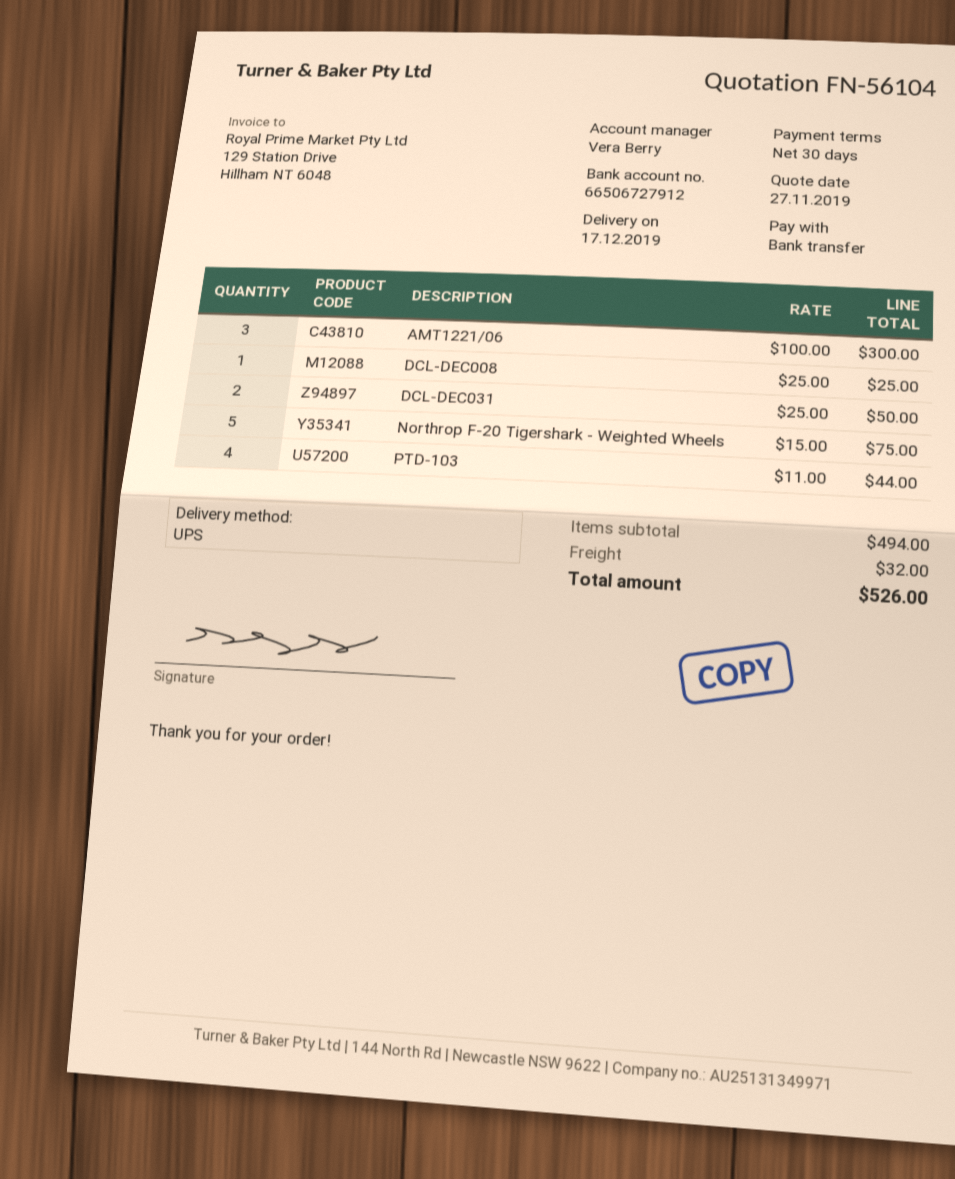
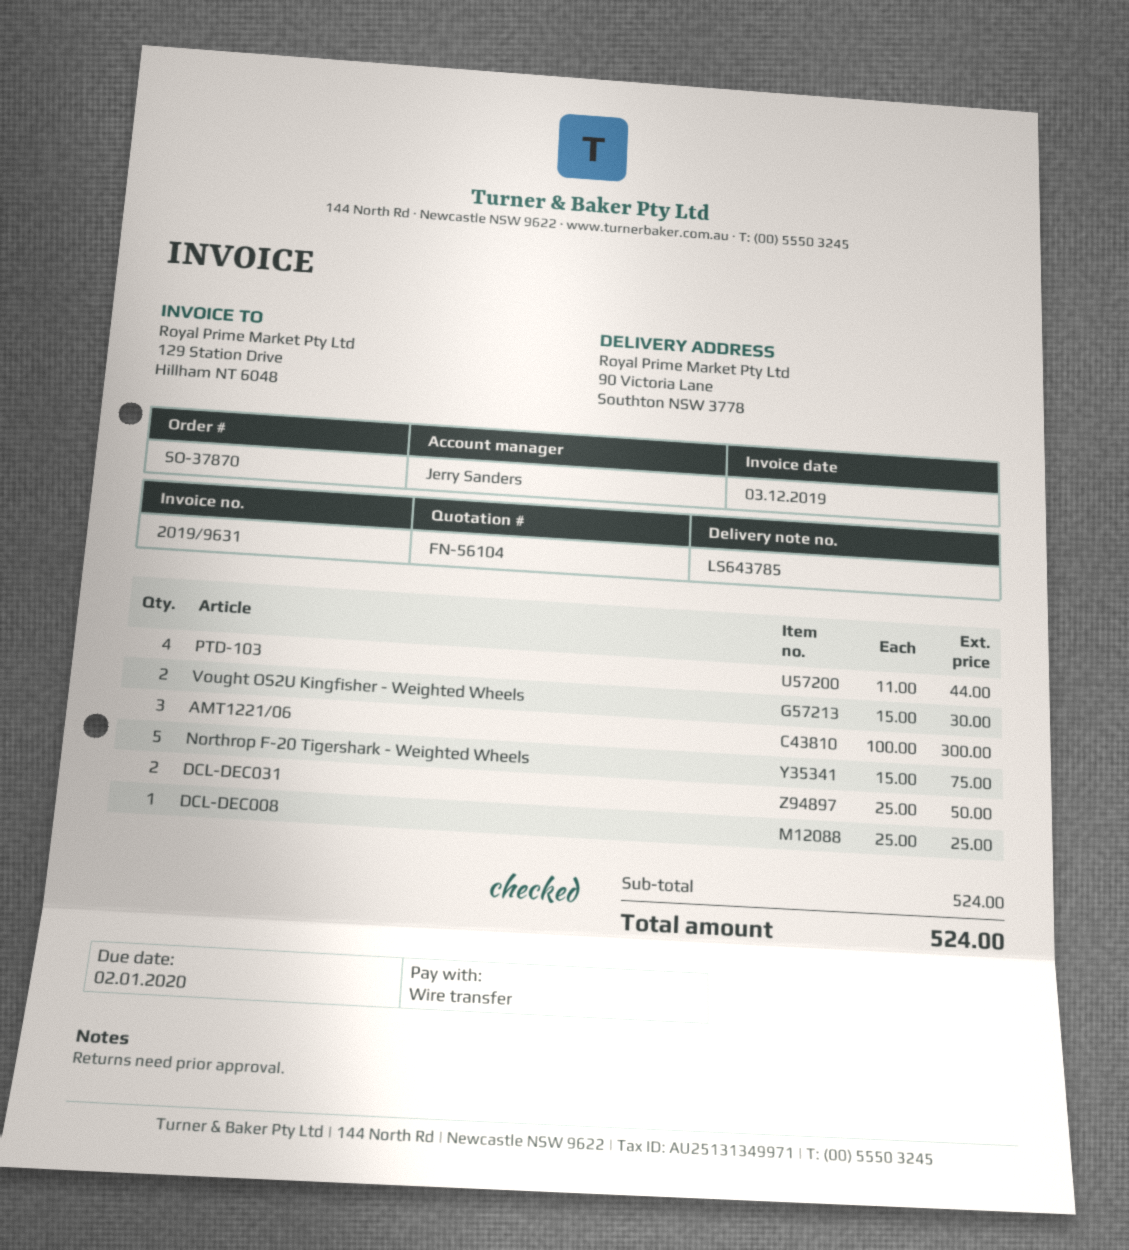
sales rep: Vera Berry -> Jerry Sanders
Vought OS2U Kingfisher - Weighted Wheels: none -> 2 x 15.00 = 30.00
subtotal: 494.00 -> 524.00
shipping: 32.00 -> none
total: 526.00 -> 524.00

